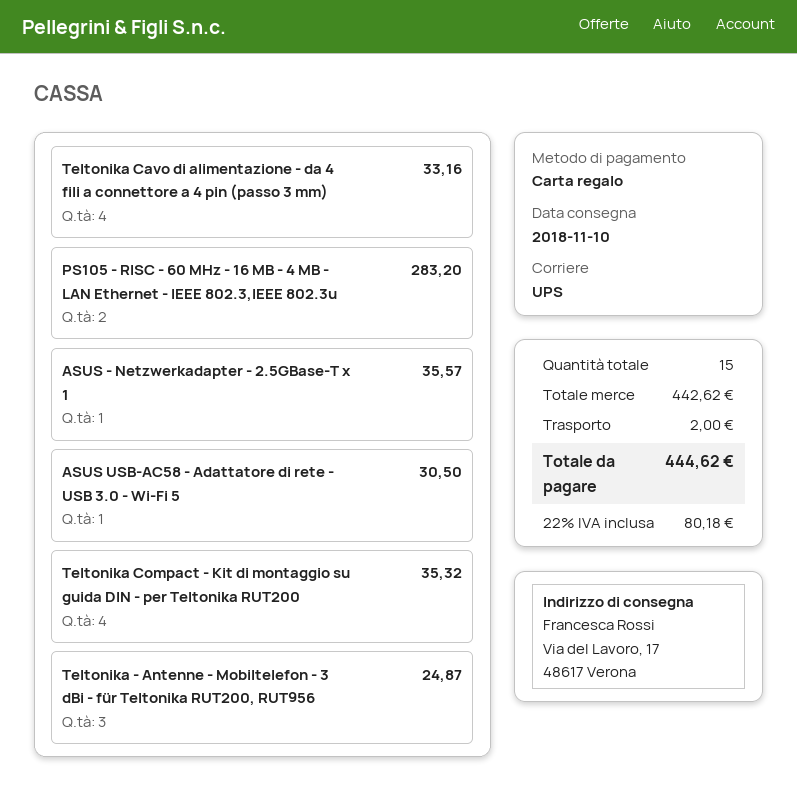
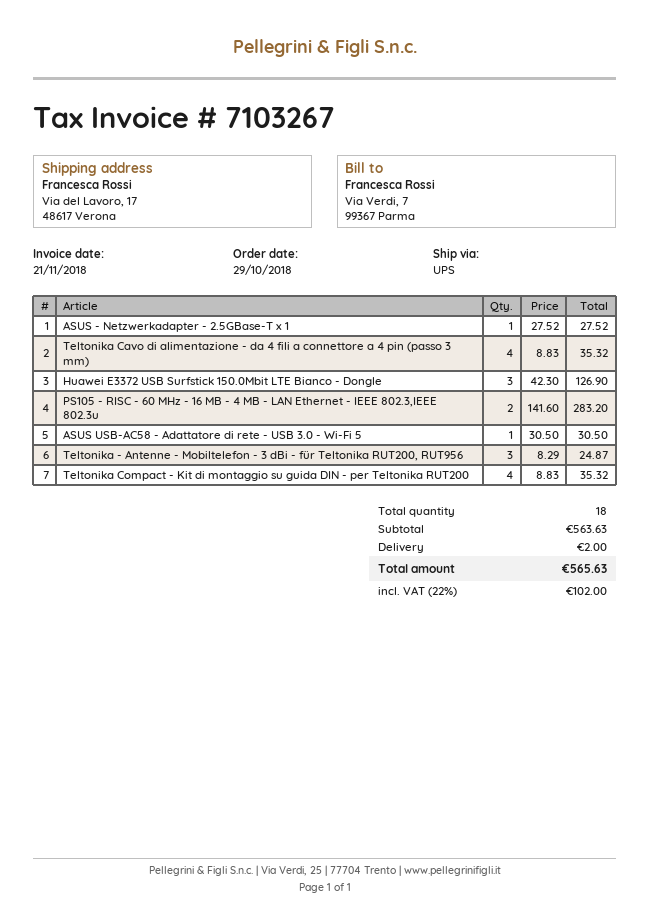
Teltonika Cavo di alimentazione - da 4 fili a connettore a 4 pin (passo 3 mm): 4 for 33.16 -> 4 for 35.32
ASUS - Netzwerkadapter - 2.5GBase-T x 1: 1 for 35.57 -> 1 for 27.52
Huawei E3372 USB Surfstick 150.0Mbit LTE Bianco - Dongle: none -> 3 for 126.90
total quantity: 15 -> 18
subtotal: 442.62 -> 563.63
tax: 22% = 80.18 -> 22% = 102.00
total: 444.62 -> 565.63

